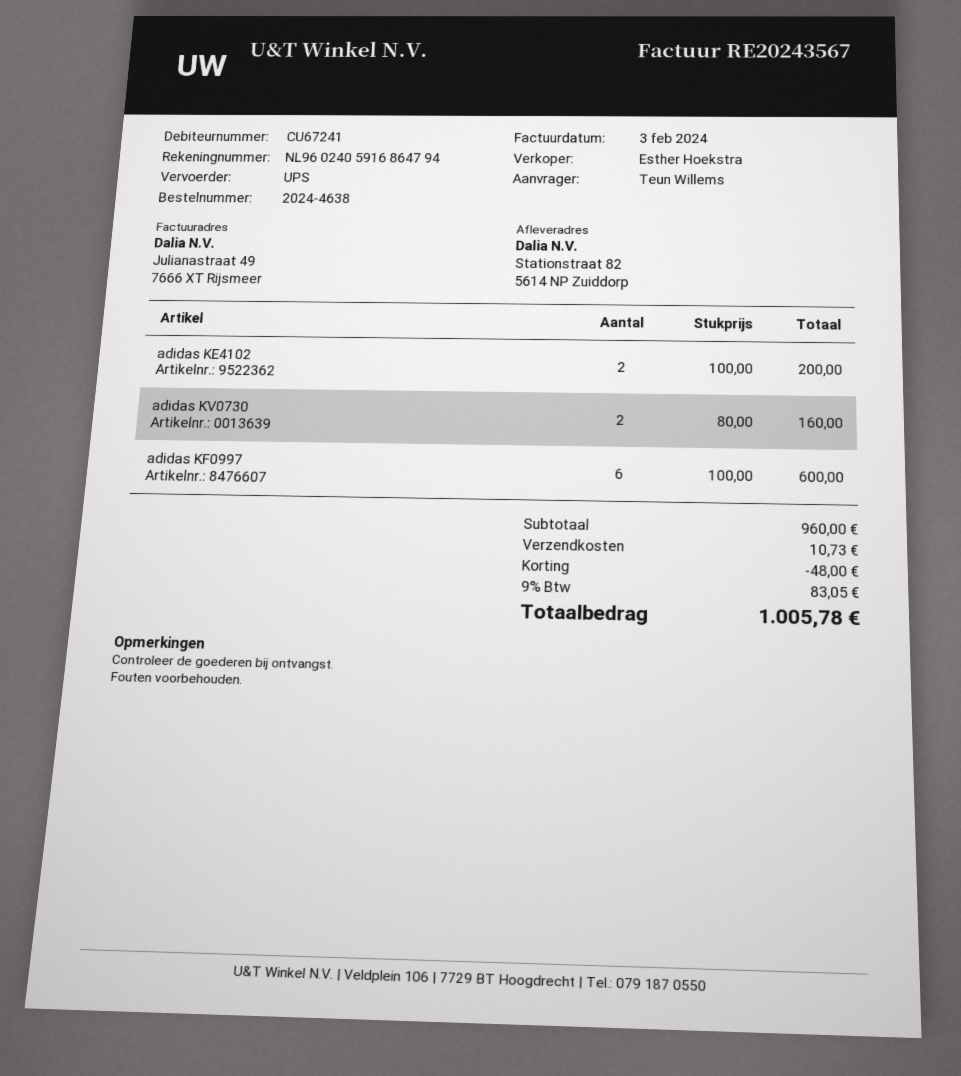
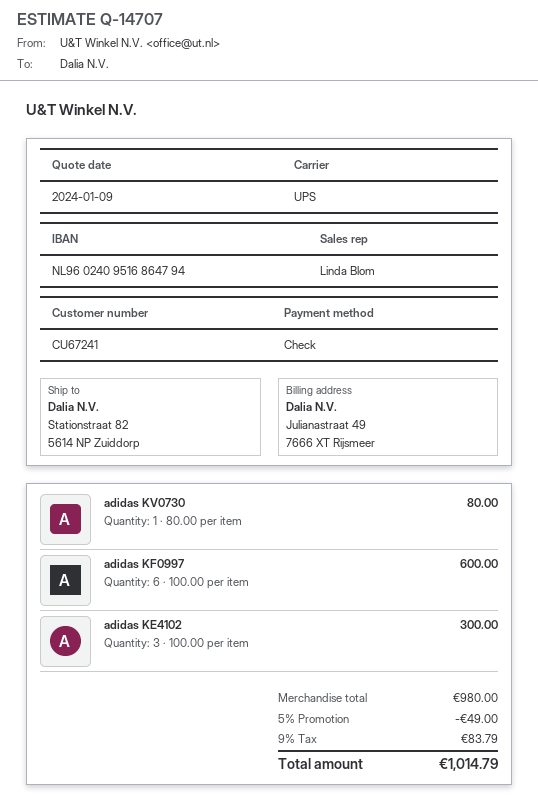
sales rep: Esther Hoekstra -> Linda Blom
bank account: NL9602405916864794 -> NL9602409516864794
adidas KE4102: 2 x 100.00 = 200.00 -> 3 x 100.00 = 300.00
adidas KV0730: 2 x 80.00 = 160.00 -> 1 x 80.00 = 80.00
subtotal: 960.00 -> 980.00
discount: 48.00 -> 49.00
shipping: 10.73 -> none
tax: 9% = 83.05 -> 9% = 83.79
total: 1005.78 -> 1014.79

